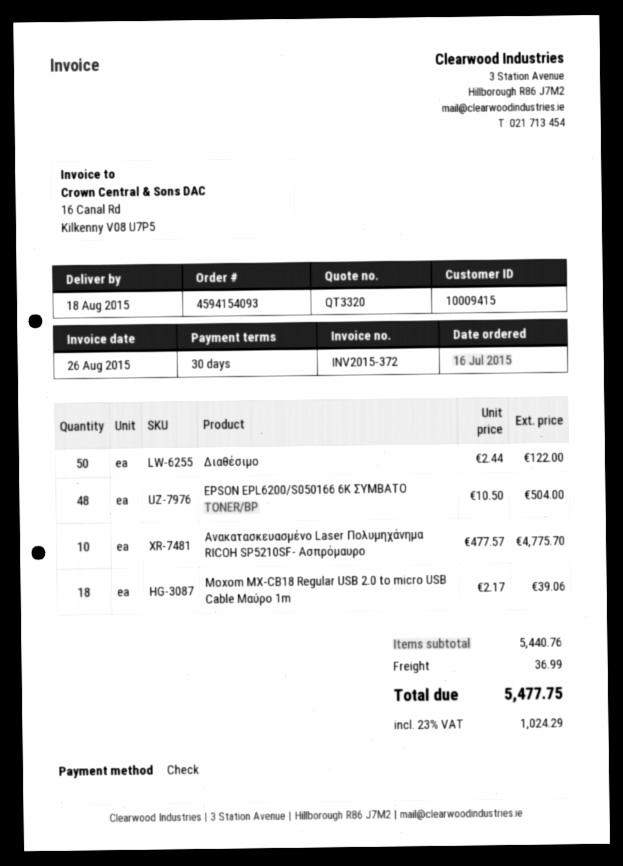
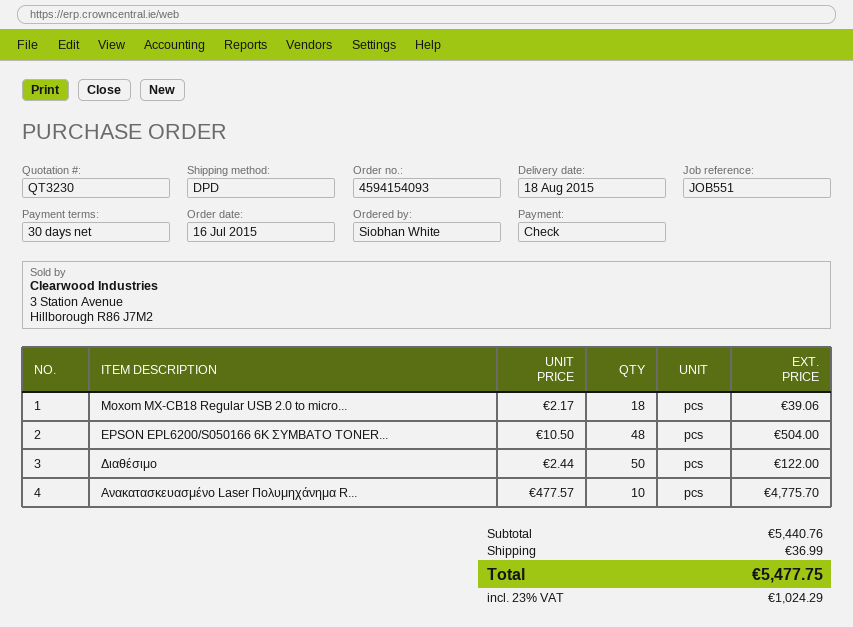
quote number: QT3320 -> QT3230

